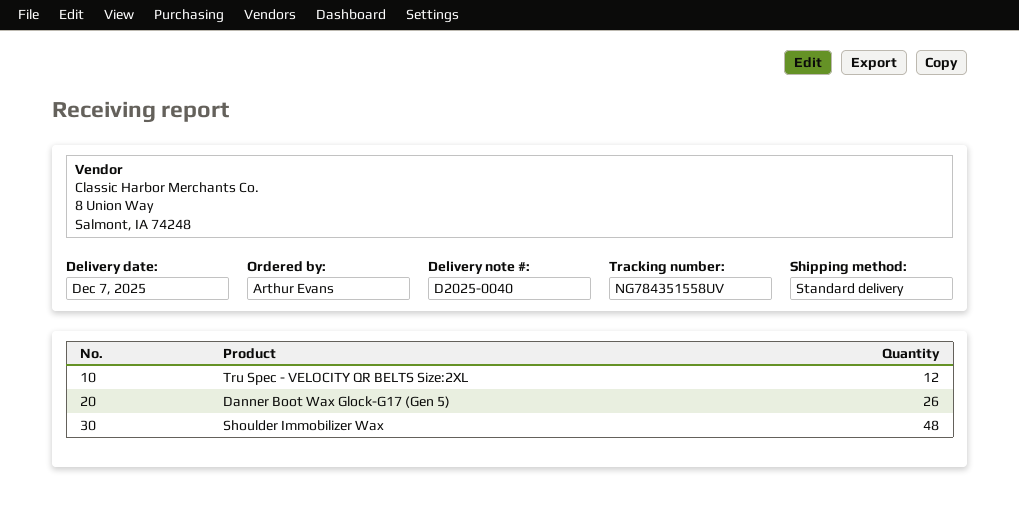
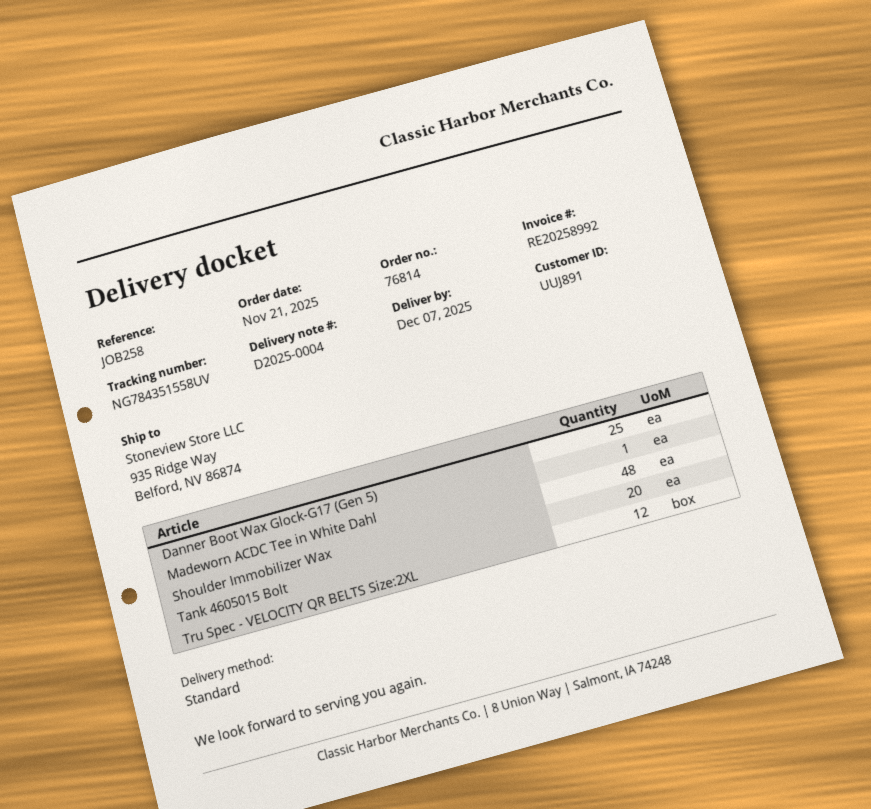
delivery note number: D2025-0040 -> D2025-0004
Danner Boot Wax Glock-G17 (Gen 5): 26 -> 25
Madeworn ACDC Tee in White Dahl: none -> 1
Tank 4605015 Bolt: none -> 20

